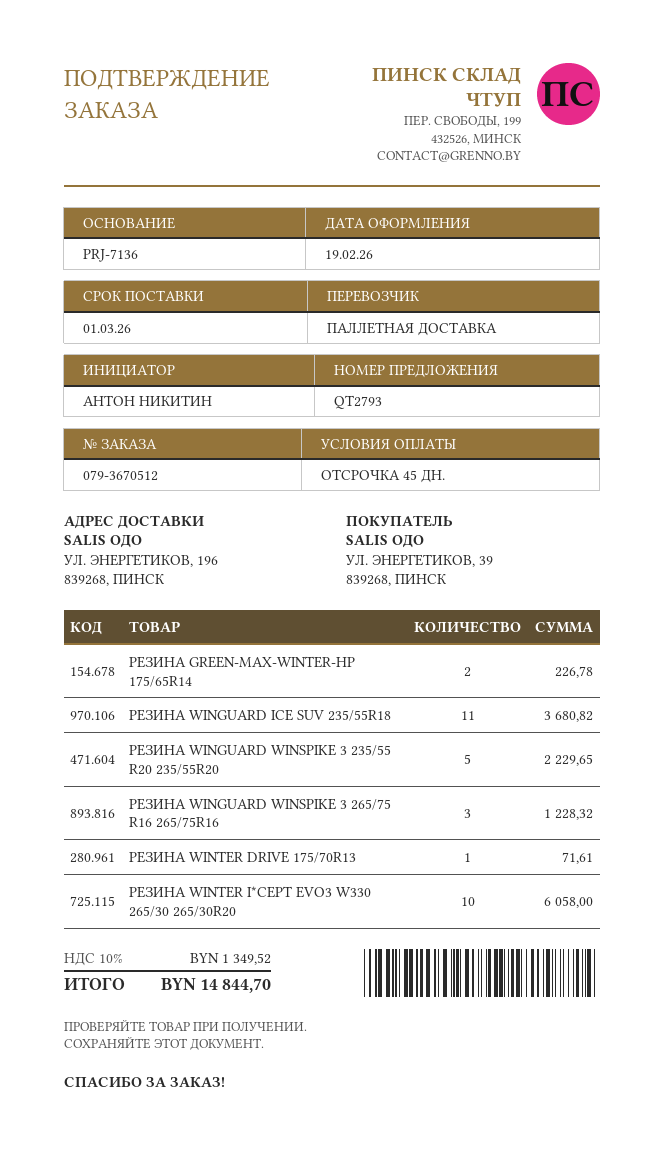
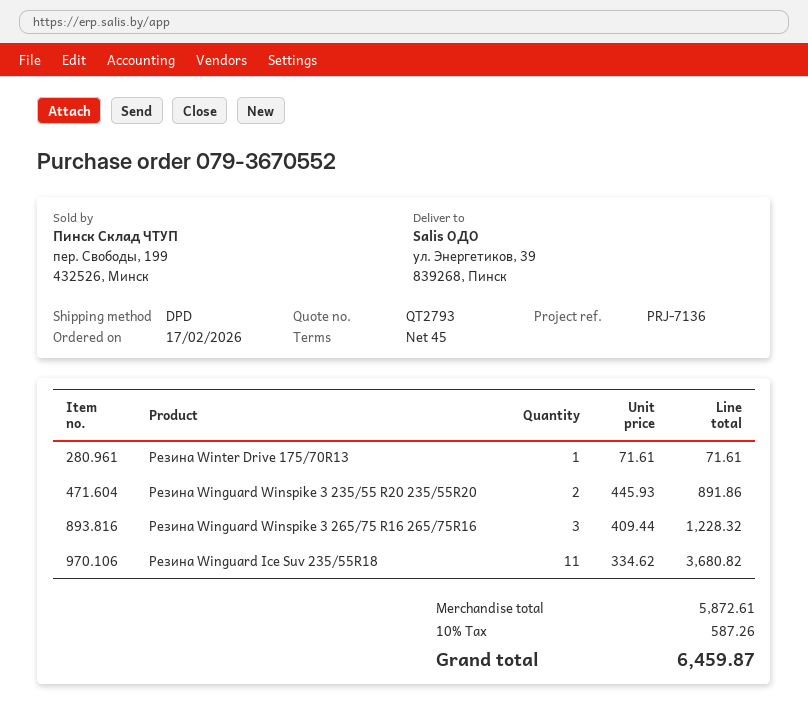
order number: 079-3670512 -> 079-3670552
order date: 2026-02-19 -> 2026-02-17
shipping method: pallet freight -> DPD
ship to: УЛ. ЭНЕРГЕТИКОВ, 196, 839268, ПИНСК -> ул. Энергетиков, 39, 839268, Пинск
РЕЗИНА GREEN-MAX-WINTER-HP 175/65R14: 2 for 226.78 -> none
РЕЗИНА WINGUARD WINSPIKE 3 235/55 R20 235/55R20: 5 for 2229.65 -> 2 for 891.86
РЕЗИНА WINTER I*CEPT EVO3 W330 265/30 265/30R20: 10 for 6058.00 -> none
tax: 10% = 1349.52 -> 10% = 587.26
total: 14844.70 -> 6459.87

